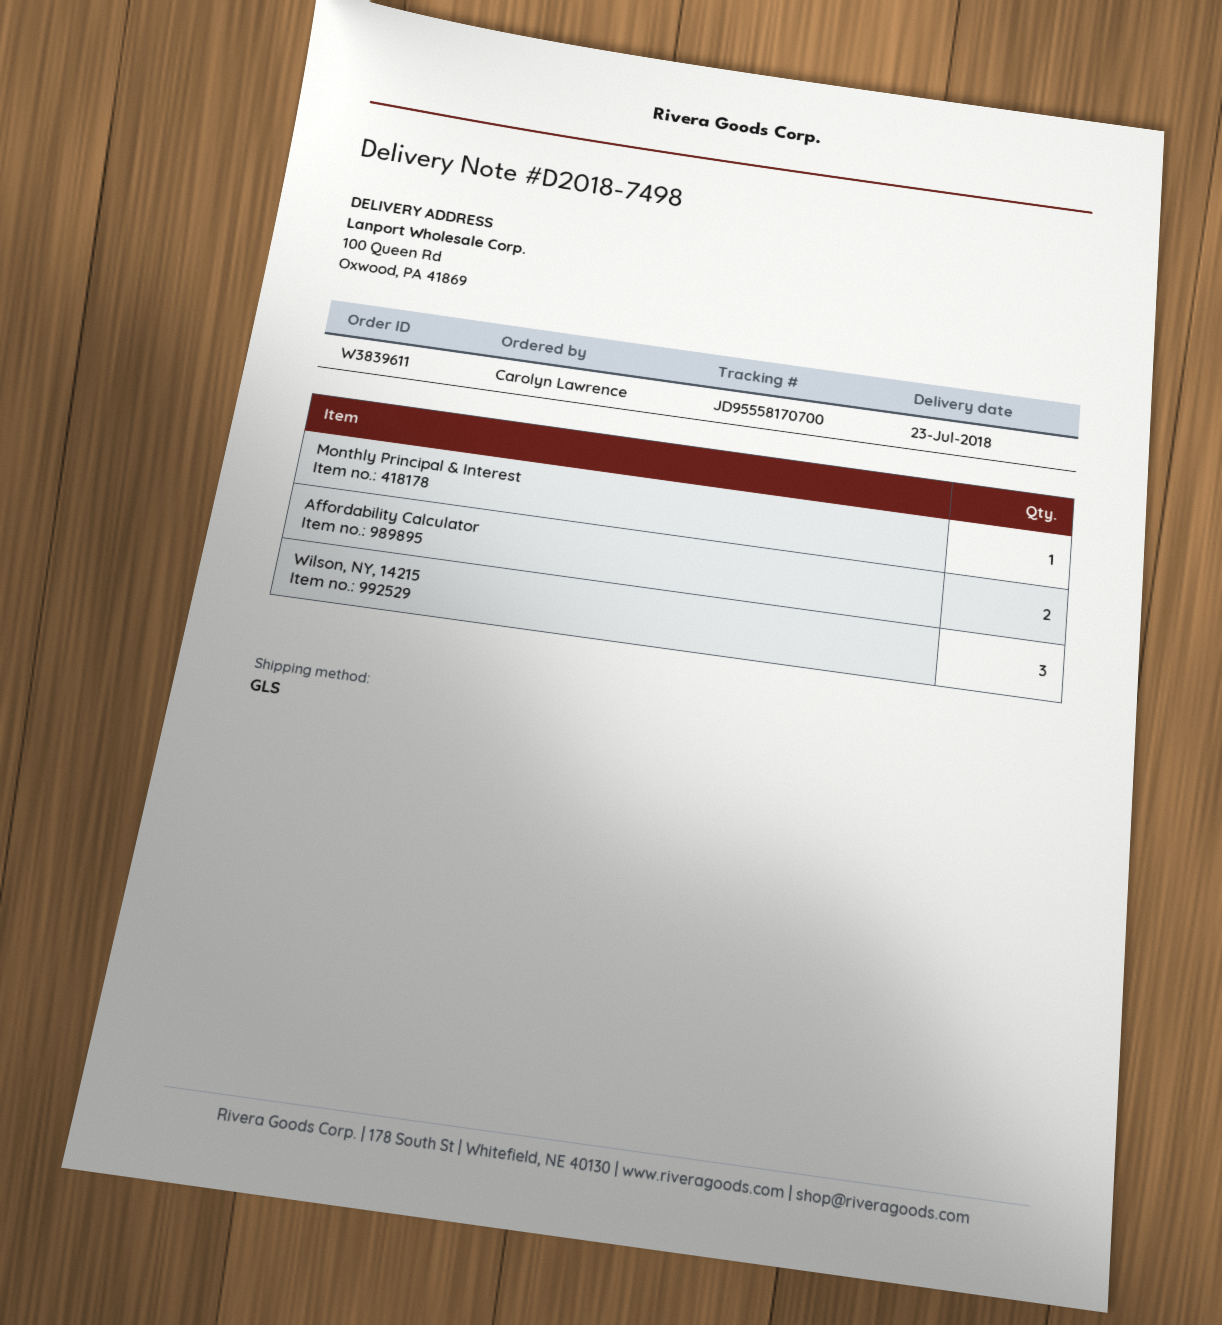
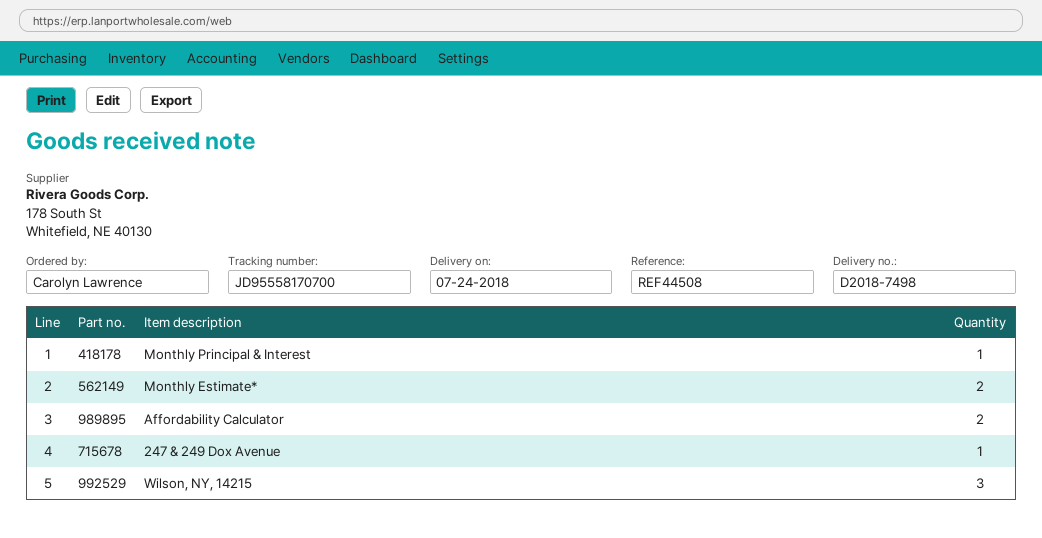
delivery date: 2018-07-23 -> 2018-07-24
Monthly Estimate*: none -> 2
247 & 249 Dox Avenue: none -> 1

